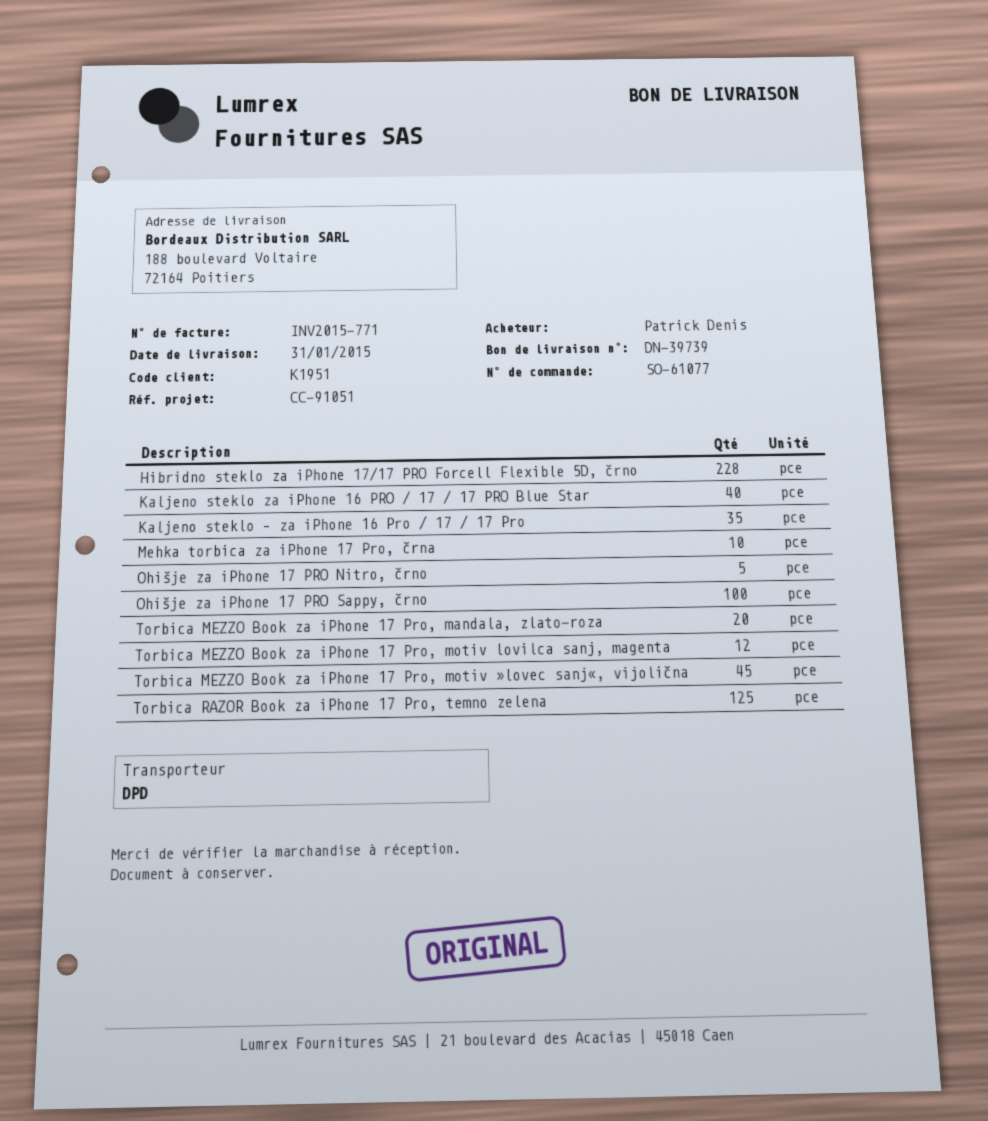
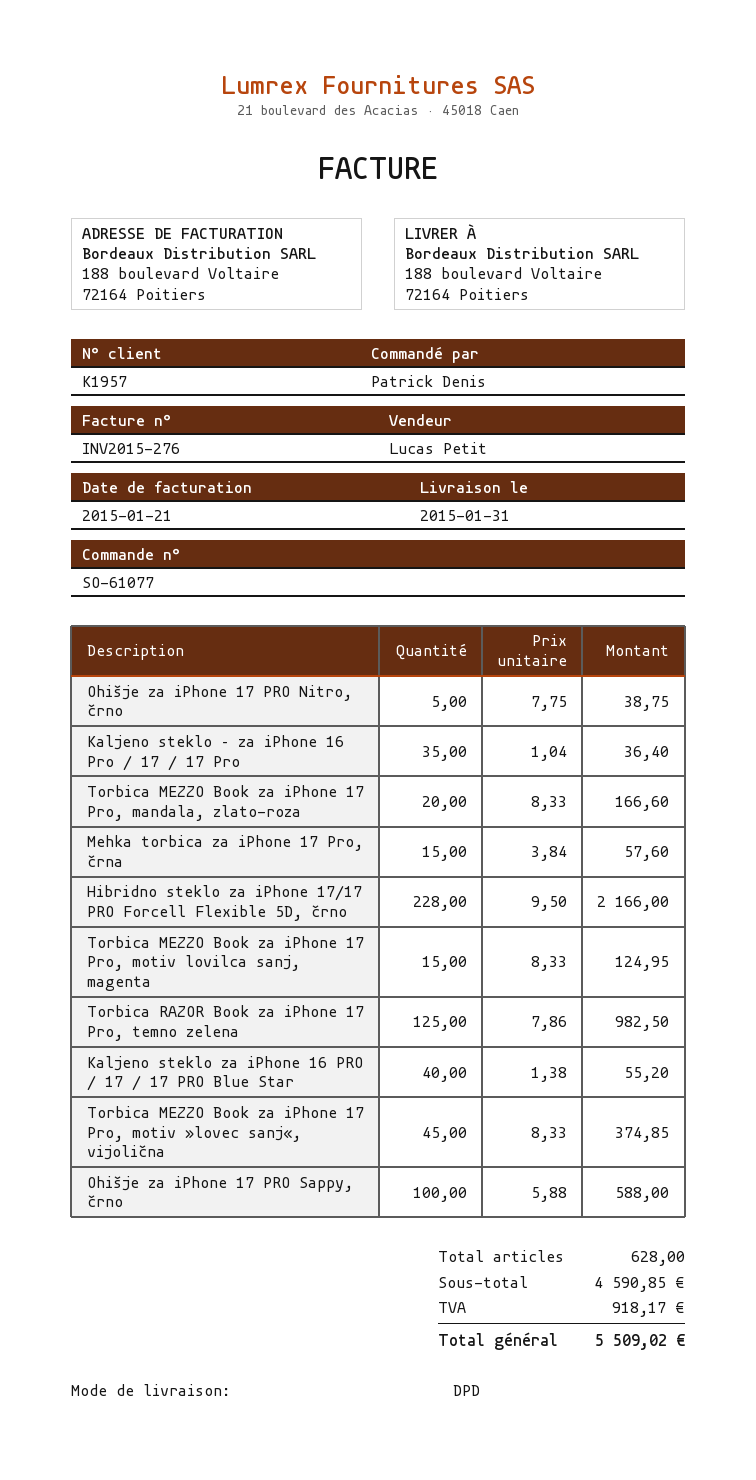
invoice number: INV2015-771 -> INV2015-276
customer number: K1951 -> K1957
Mehka torbica za iPhone 17 Pro, črna: 10 -> 15
Torbica MEZZO Book za iPhone 17 Pro, motiv lovilca sanj, magenta: 12 -> 15

